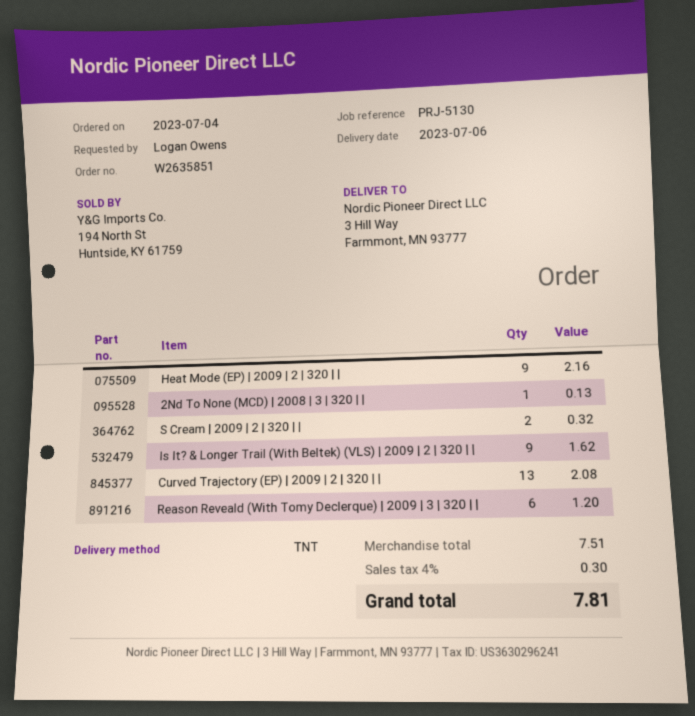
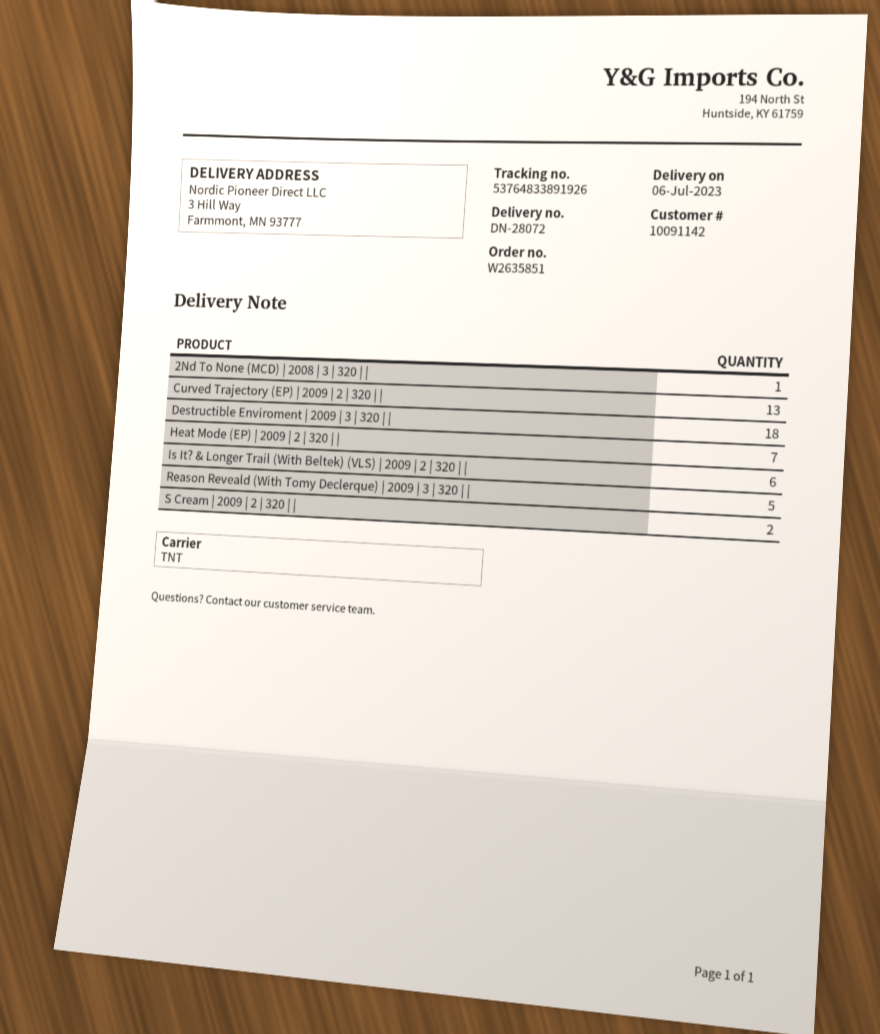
Heat Mode (EP) | 2009 | 2 | 320 | |: 9 -> 7
Is It? & Longer Trail (With Beltek) (VLS) | 2009 | 2 | 320 | |: 9 -> 6
Reason Reveald (With Tomy Declerque) | 2009 | 3 | 320 | |: 6 -> 5
Destructible Enviroment | 2009 | 3 | 320 | |: none -> 18

